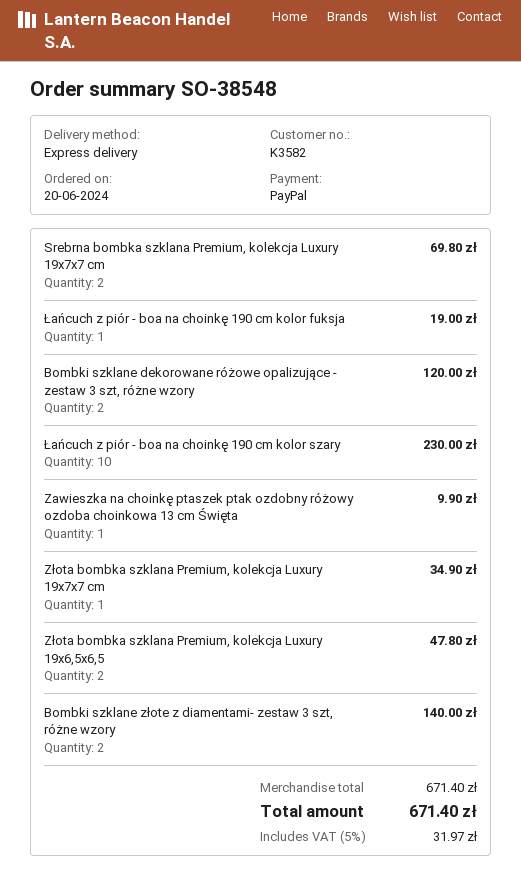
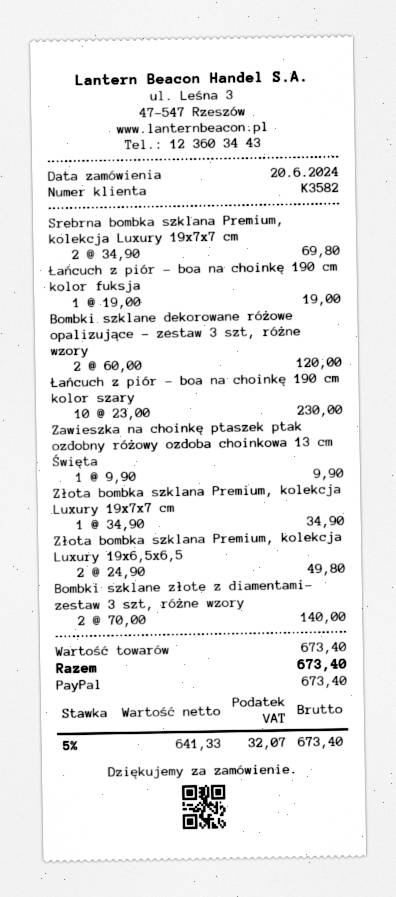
Złota bombka szklana Premium, kolekcja Luxury 19x6,5x6,5: 2 for 47.80 -> 2 for 49.80
subtotal: 671.40 -> 673.40
tax: 5% = 31.97 -> 5% = 32.07
total: 671.40 -> 673.40

